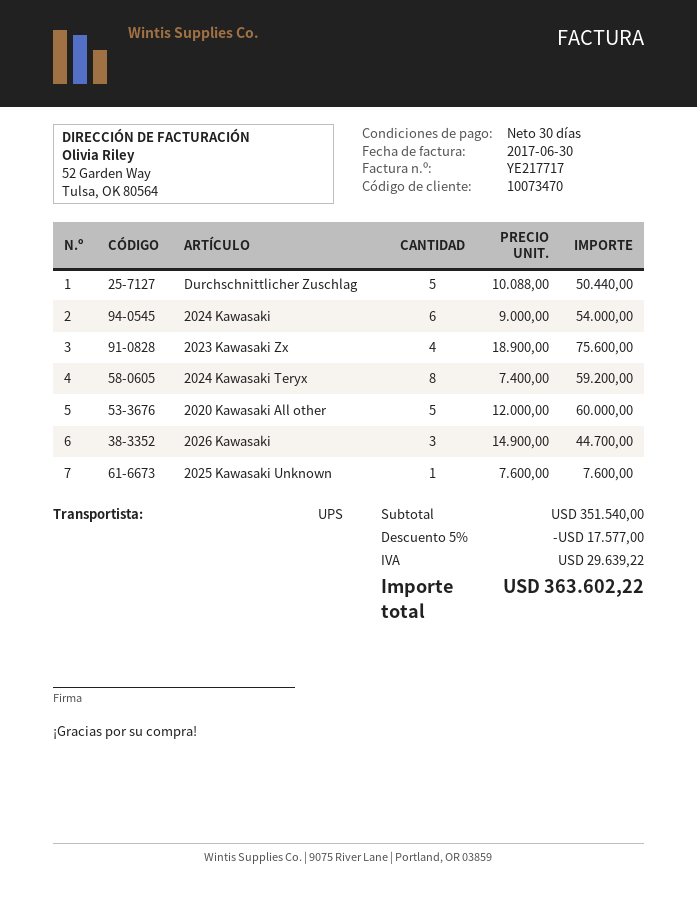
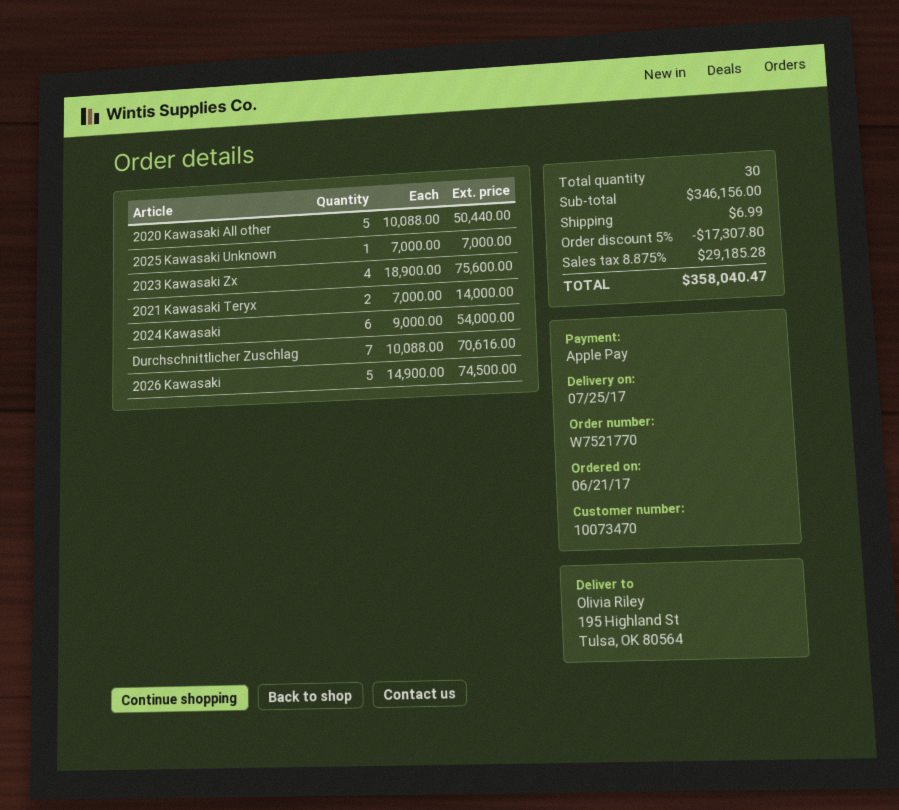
Durchschnittlicher Zuschlag: 5 x 10088.00 = 50440.00 -> 7 x 10088.00 = 70616.00
2024 Kawasaki Teryx: 8 x 7400.00 = 59200.00 -> none
2020 Kawasaki All other: 5 x 12000.00 = 60000.00 -> 5 x 10088.00 = 50440.00
2026 Kawasaki: 3 x 14900.00 = 44700.00 -> 5 x 14900.00 = 74500.00
2025 Kawasaki Unknown: 1 x 7600.00 = 7600.00 -> 1 x 7000.00 = 7000.00
2021 Kawasaki Teryx: none -> 2 x 7000.00 = 14000.00
subtotal: 351540.00 -> 346156.00
discount: 5% = 17577.00 -> 5% = 17307.80
shipping: none -> 6.99
tax: 29639.22 -> 29185.28
total: 363602.22 -> 358040.47

